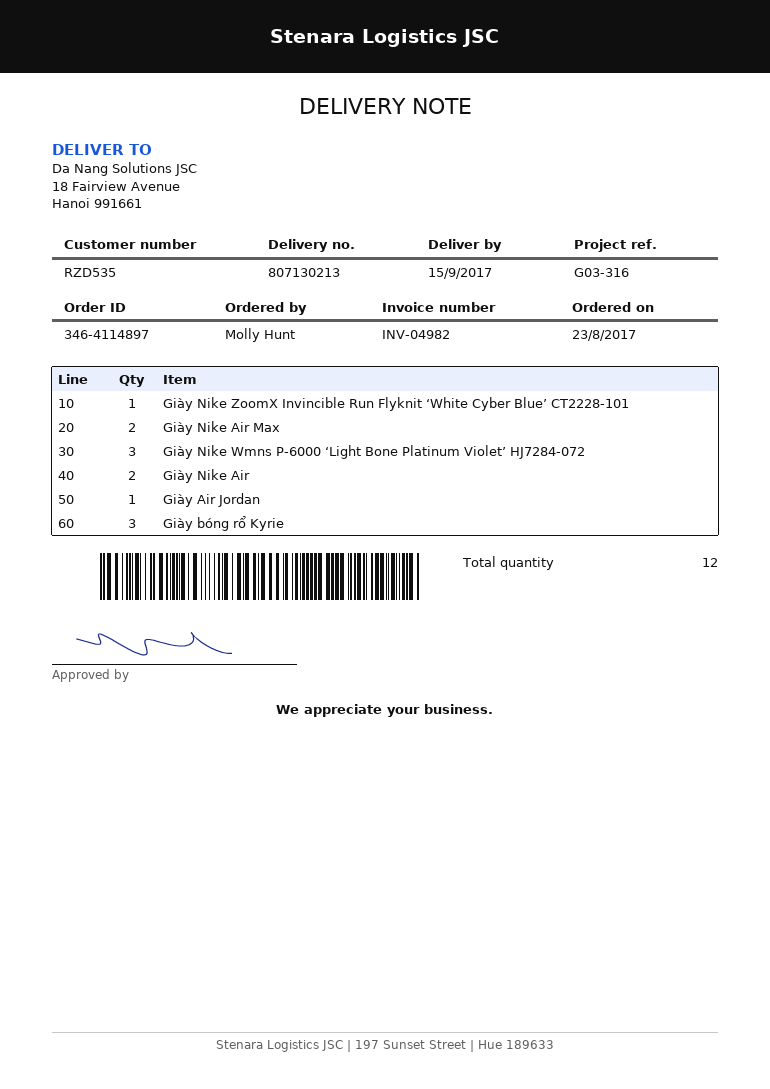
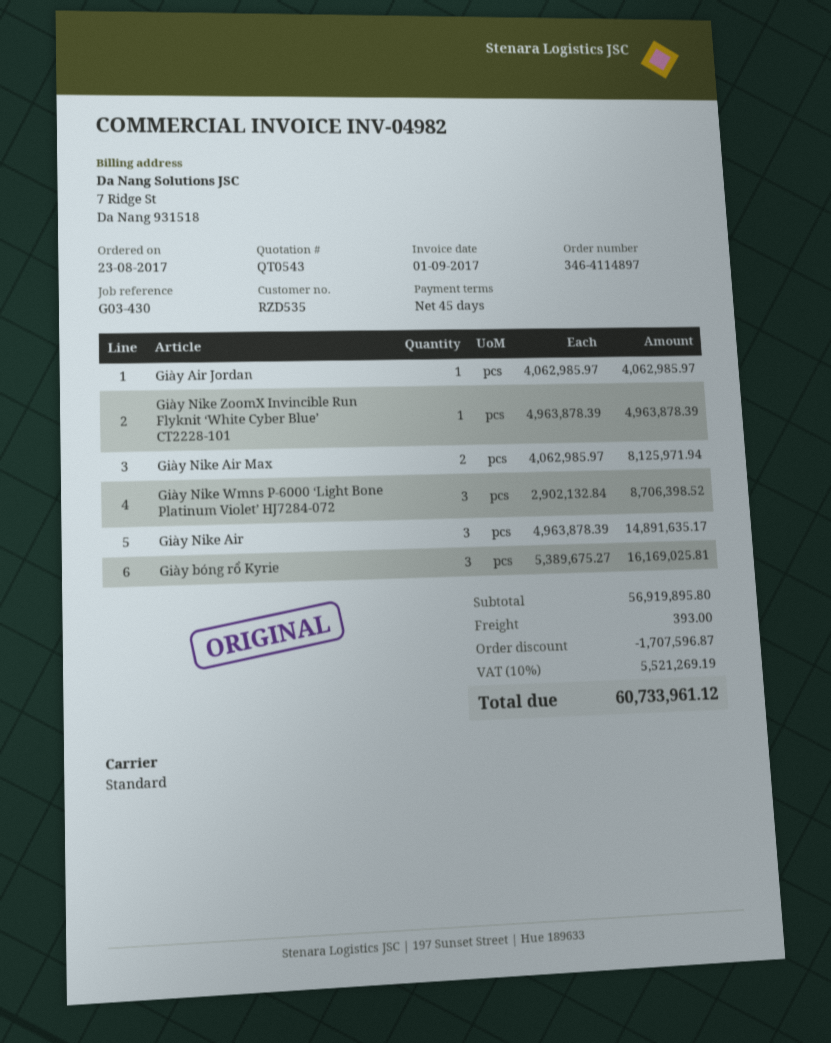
reference: G03-316 -> G03-430
Giày Nike Air: 2 -> 3

